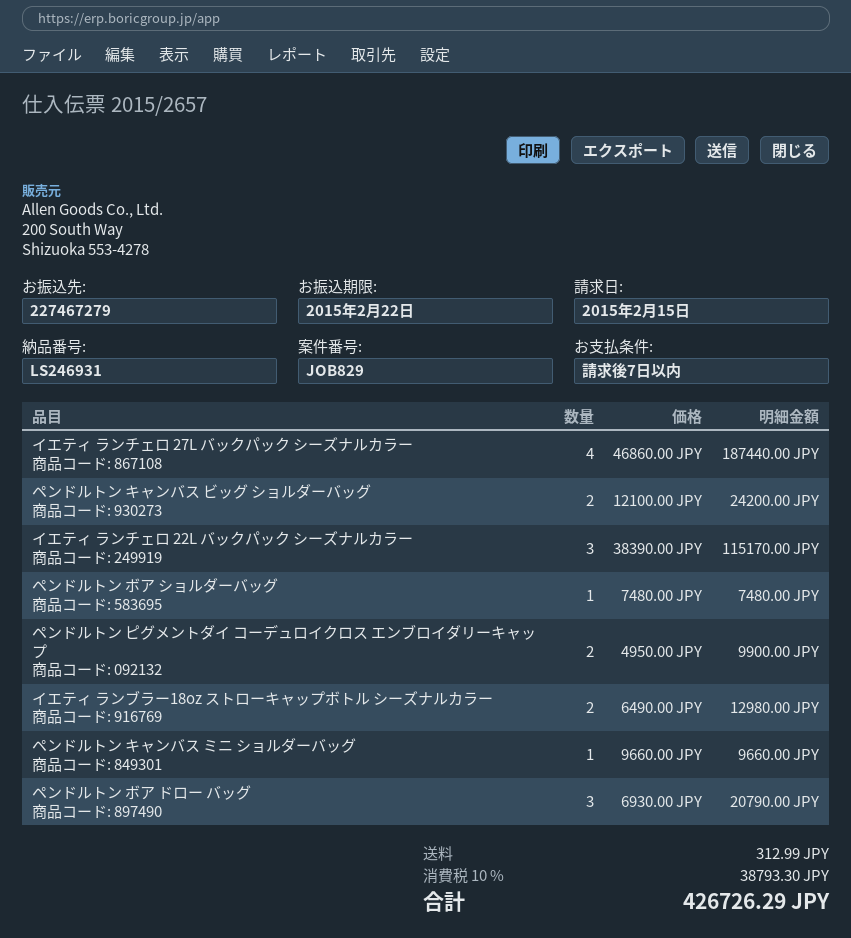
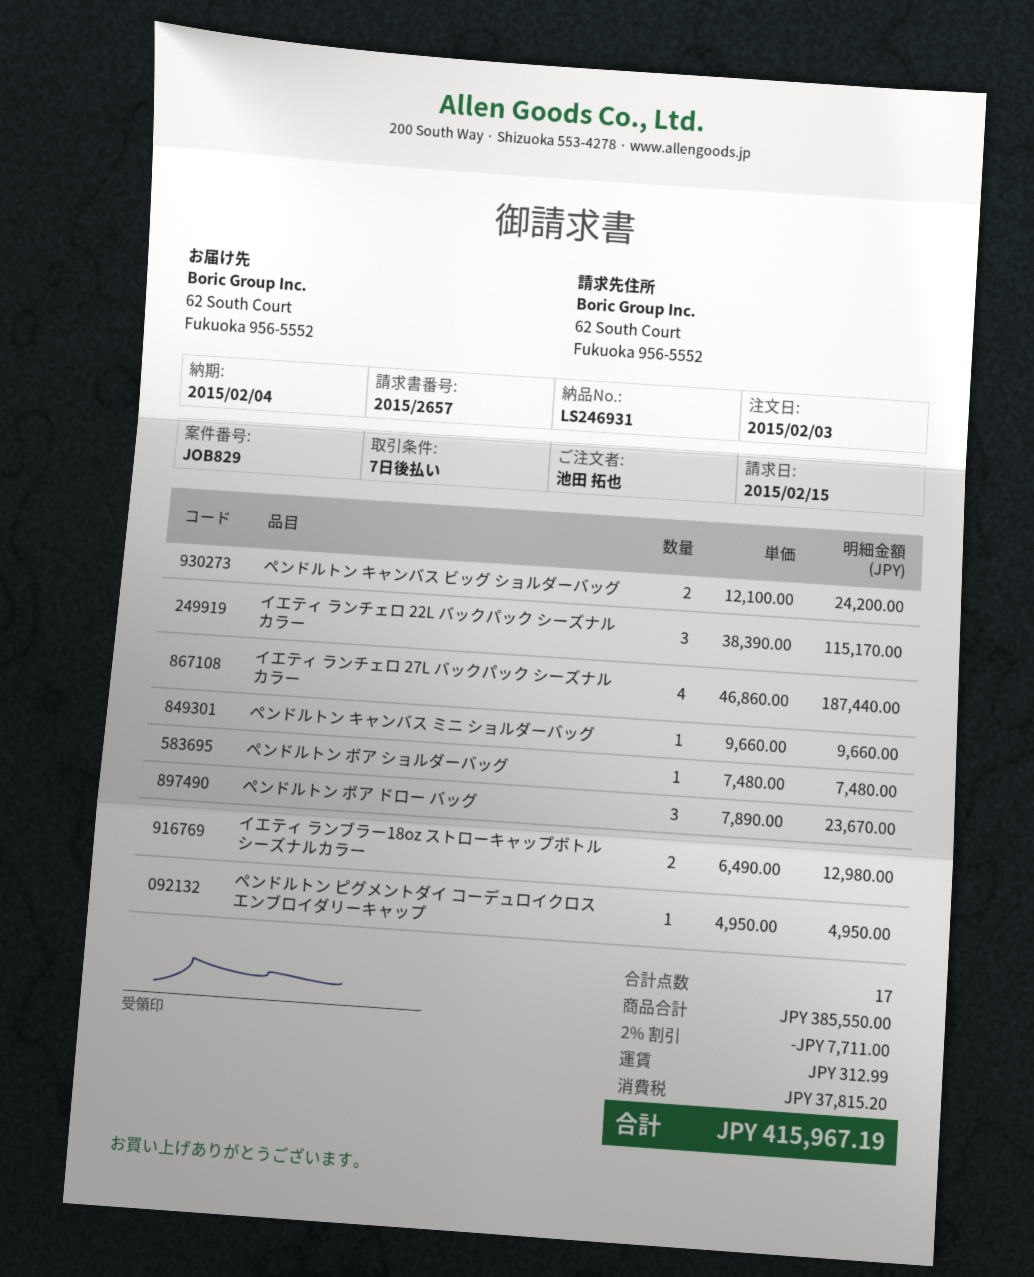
ペンドルトン ピグメントダイ コーデュロイクロス エンブロイダリーキャップ: 2 x 4950.00 = 9900.00 -> 1 x 4950.00 = 4950.00
ペンドルトン ボア ドロー バッグ: 3 x 6930.00 = 20790.00 -> 3 x 7890.00 = 23670.00
discount: none -> 2% = 7711.00
tax: 38793.30 -> 37815.20
total: 426726.29 -> 415967.19

